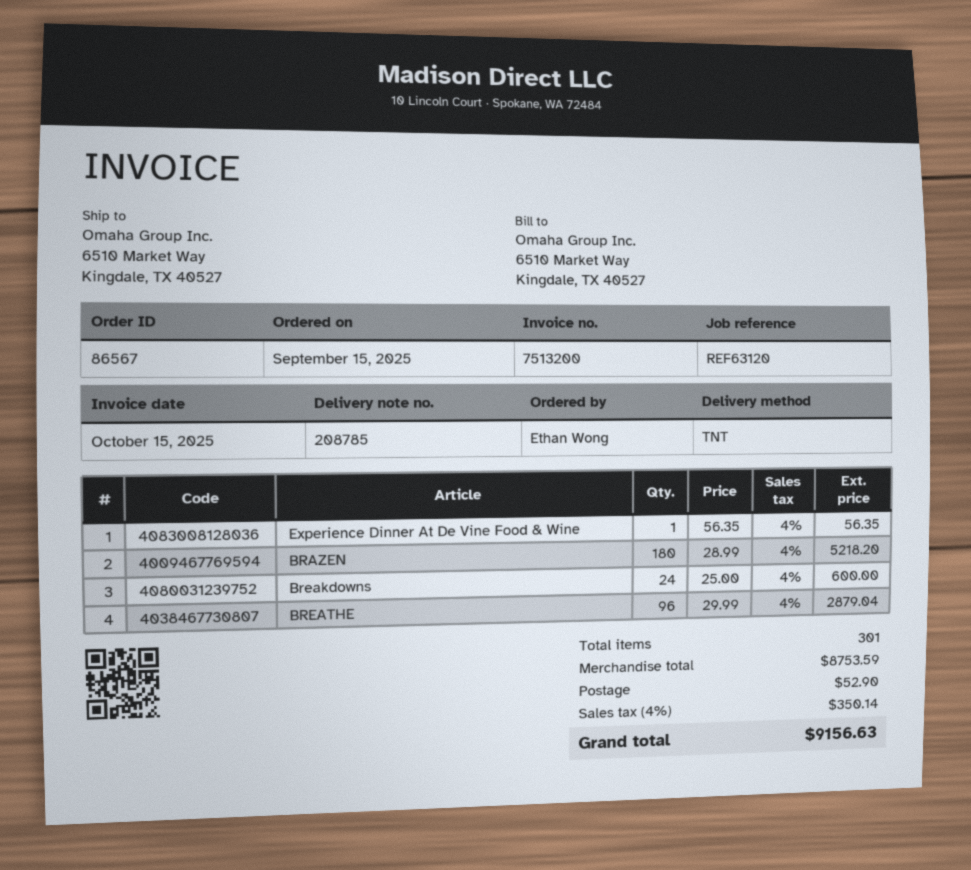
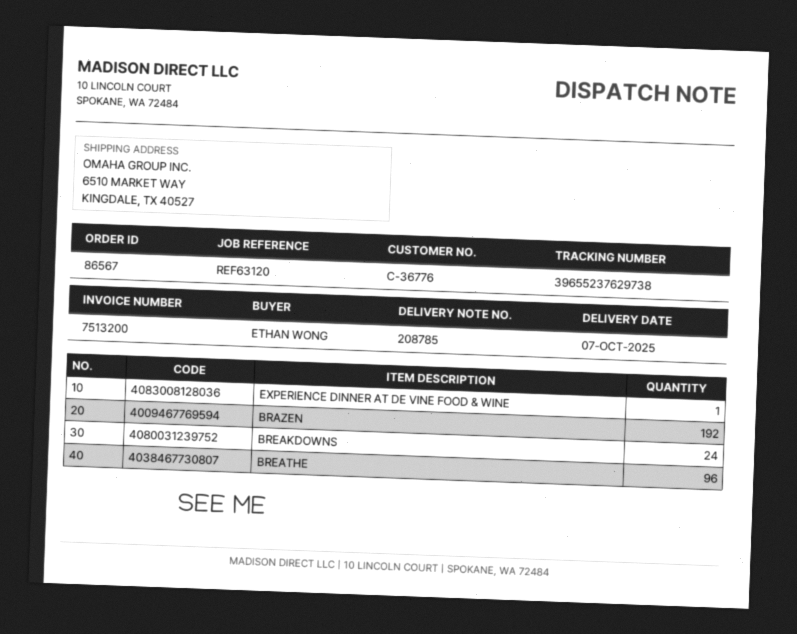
BRAZEN: 180 -> 192

